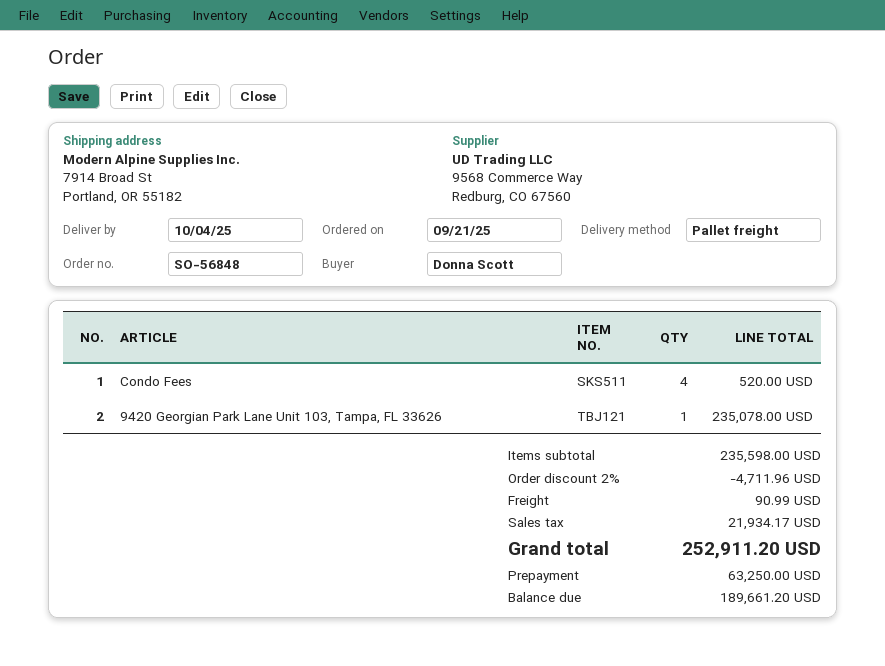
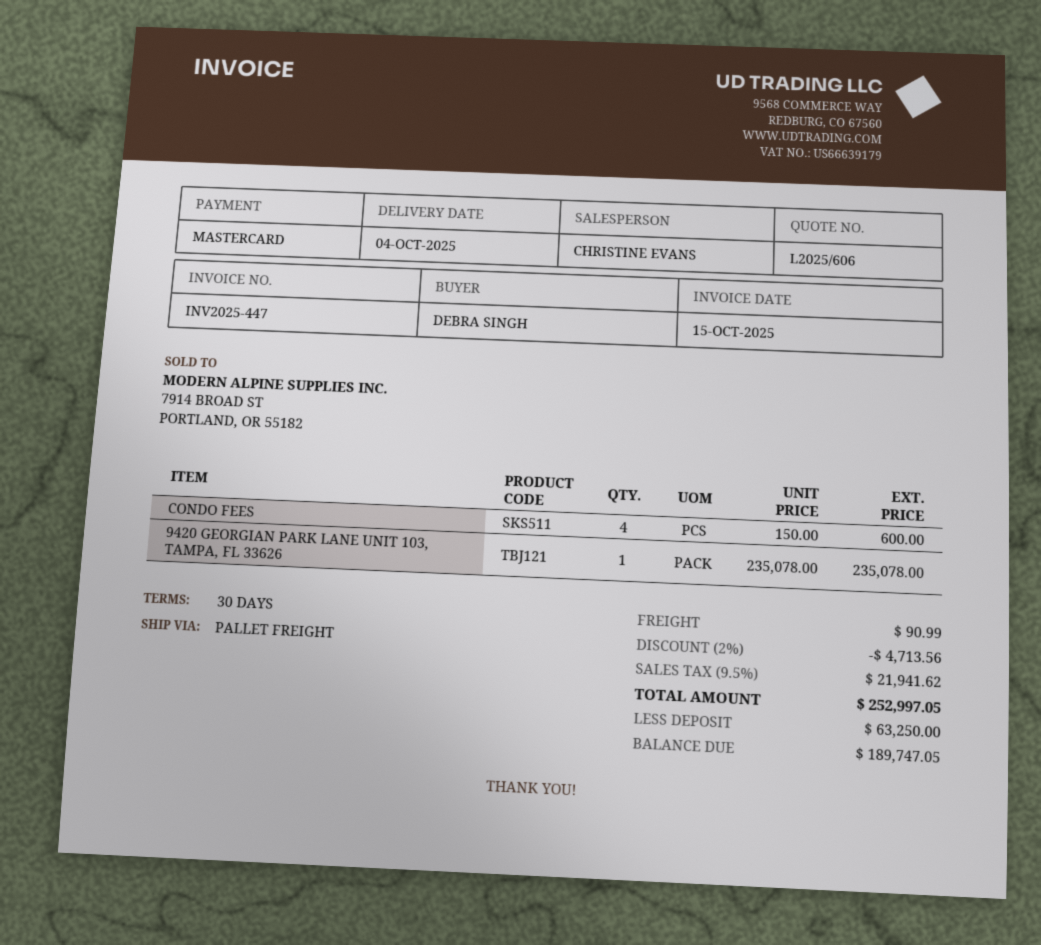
ordered by: Donna Scott -> DEBRA SINGH
Condo Fees: 4 for 520.00 -> 4 for 600.00
discount: 2% = 4711.96 -> 2% = 4713.56
tax: 21934.17 -> 21941.62
total: 252911.20 -> 252997.05
balance: 189661.20 -> 189747.05

